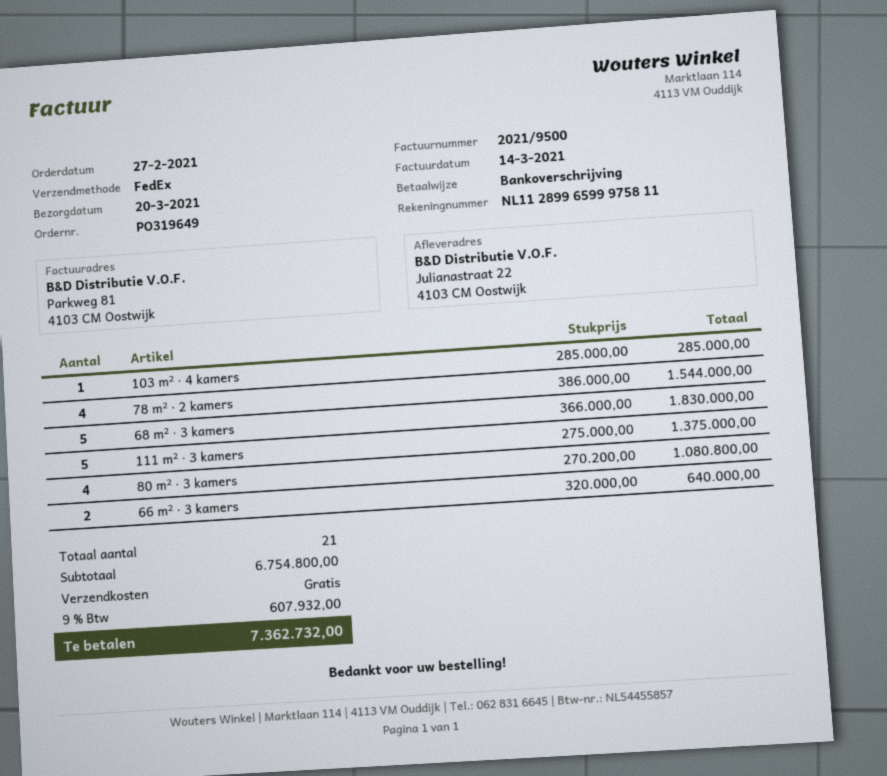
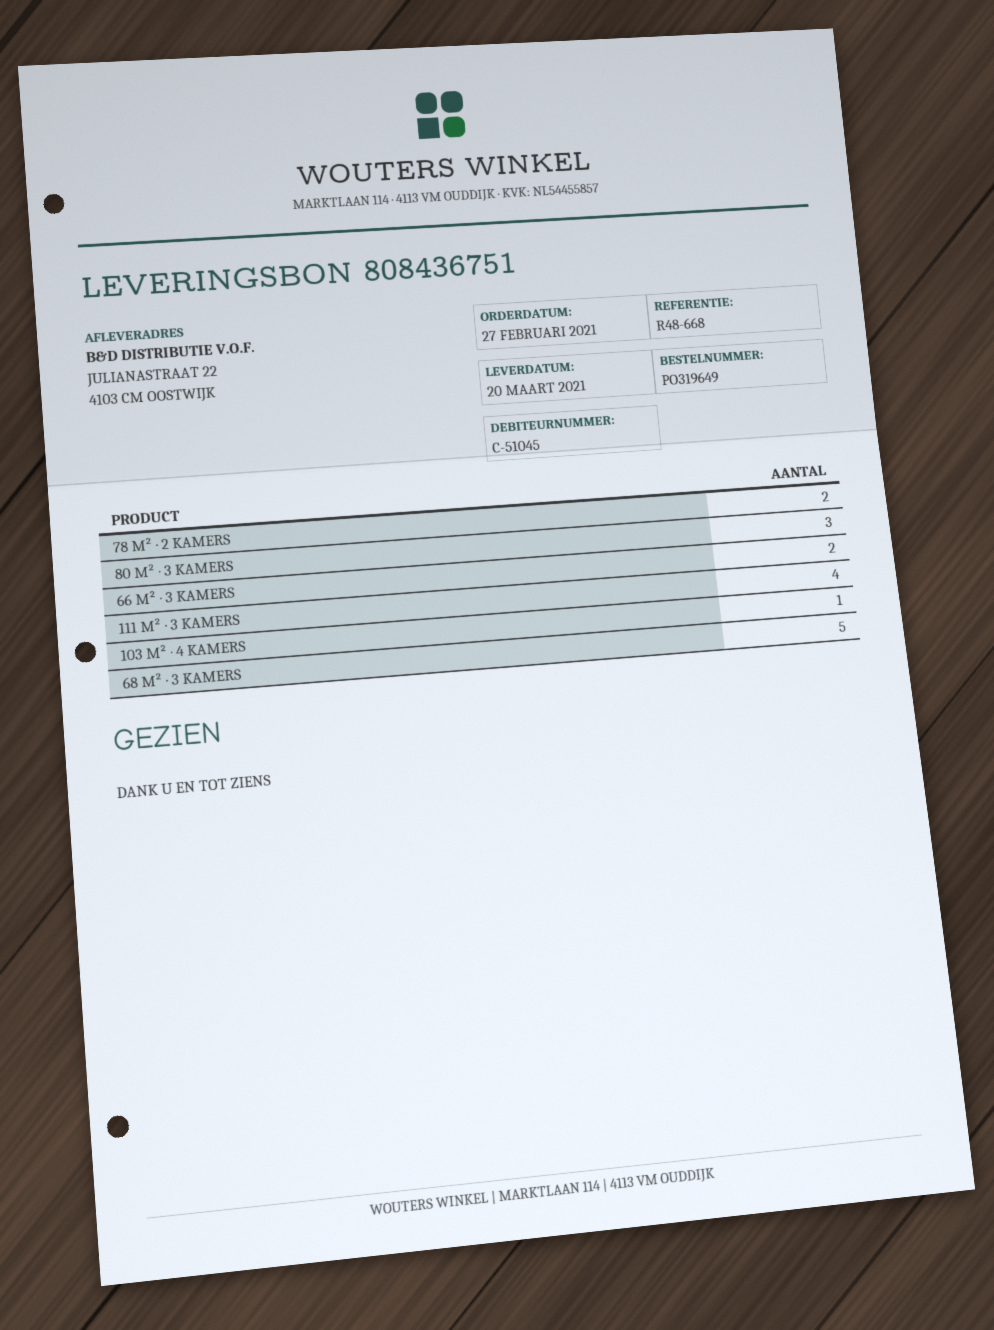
78 m² · 2 kamers: 4 -> 2
111 m² · 3 kamers: 5 -> 4
80 m² · 3 kamers: 4 -> 3

